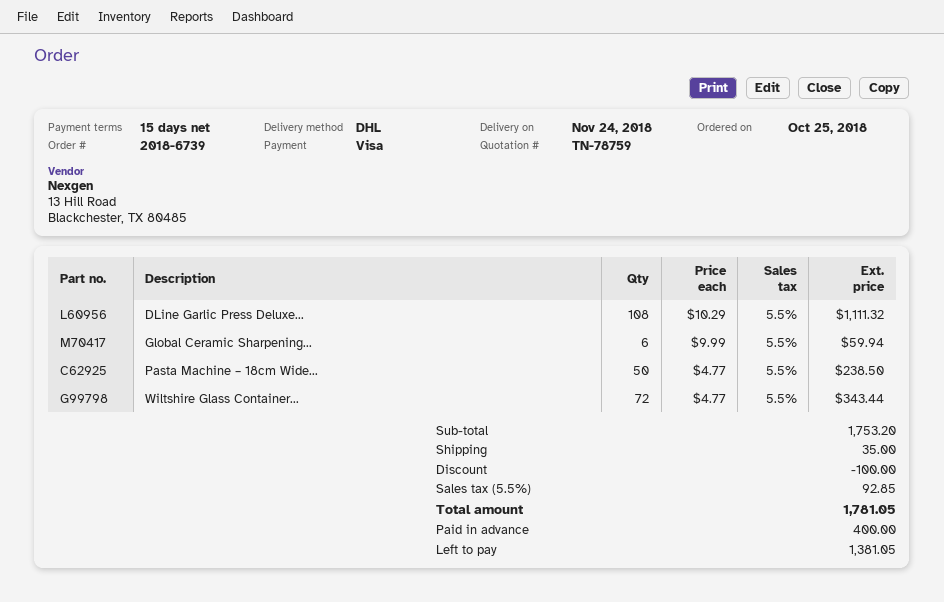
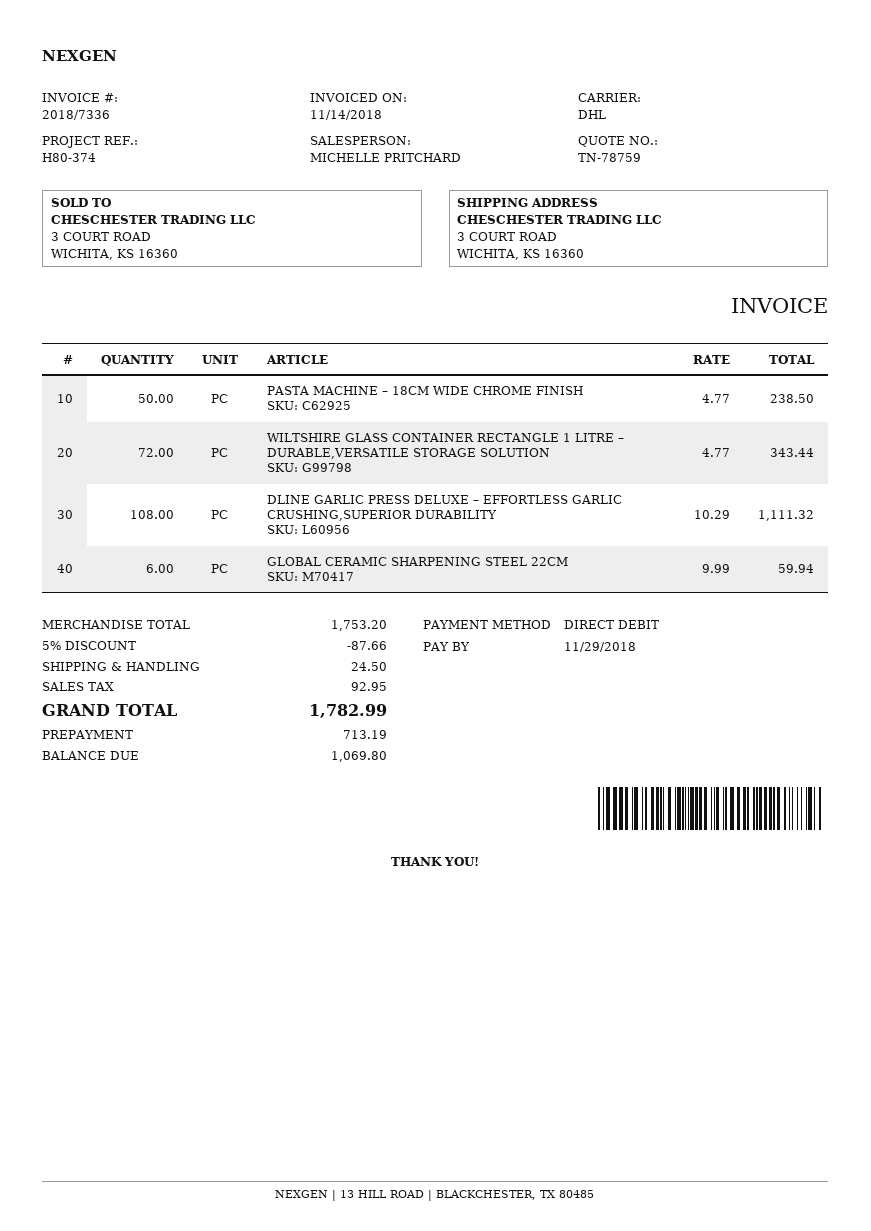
payment method: Visa -> direct debit
discount: 100.00 -> 87.66
shipping: 35.00 -> 24.50
tax: 92.85 -> 92.95
total: 1781.05 -> 1782.99
deposit: 400.00 -> 713.19
balance: 1381.05 -> 1069.80

